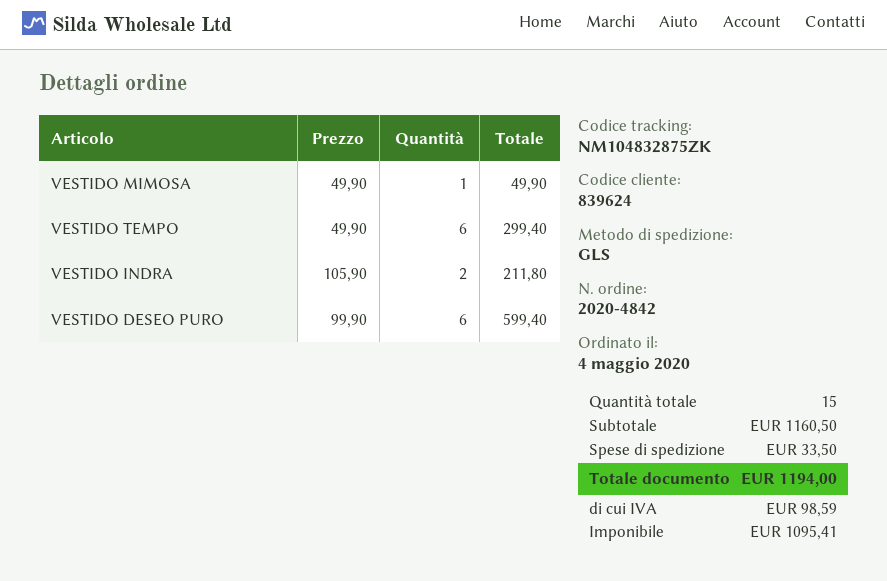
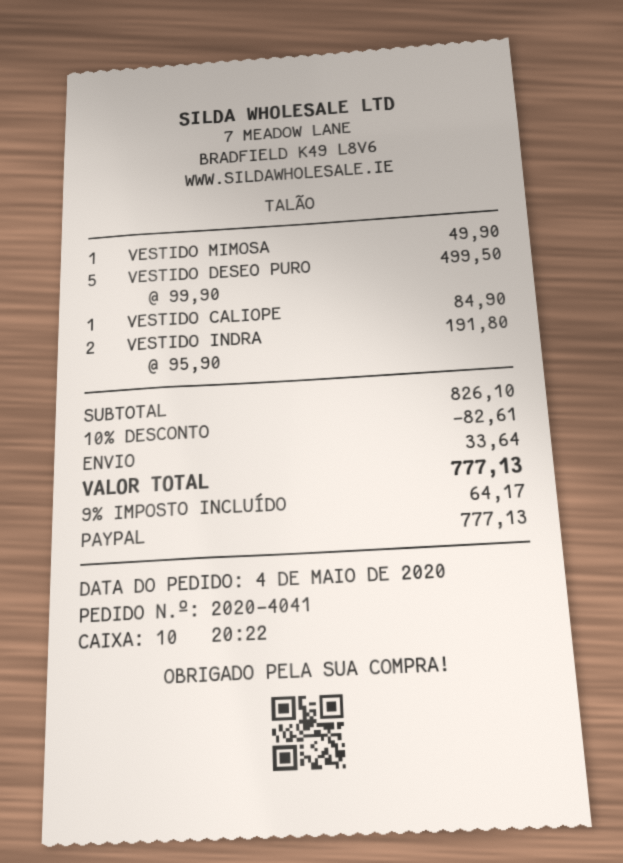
order number: 2020-4842 -> 2020-4041
VESTIDO TEMPO: 6 x 49.90 = 299.40 -> none
VESTIDO INDRA: 2 x 105.90 = 211.80 -> 2 x 95.90 = 191.80
VESTIDO DESEO PURO: 6 x 99.90 = 599.40 -> 5 x 99.90 = 499.50
VESTIDO CALIOPE: none -> 1 x 84.90 = 84.90
subtotal: 1160.50 -> 826.10
discount: none -> 10% = 82.61
shipping: 33.50 -> 33.64
tax: 98.59 -> 64.17
total: 1194.00 -> 777.13

